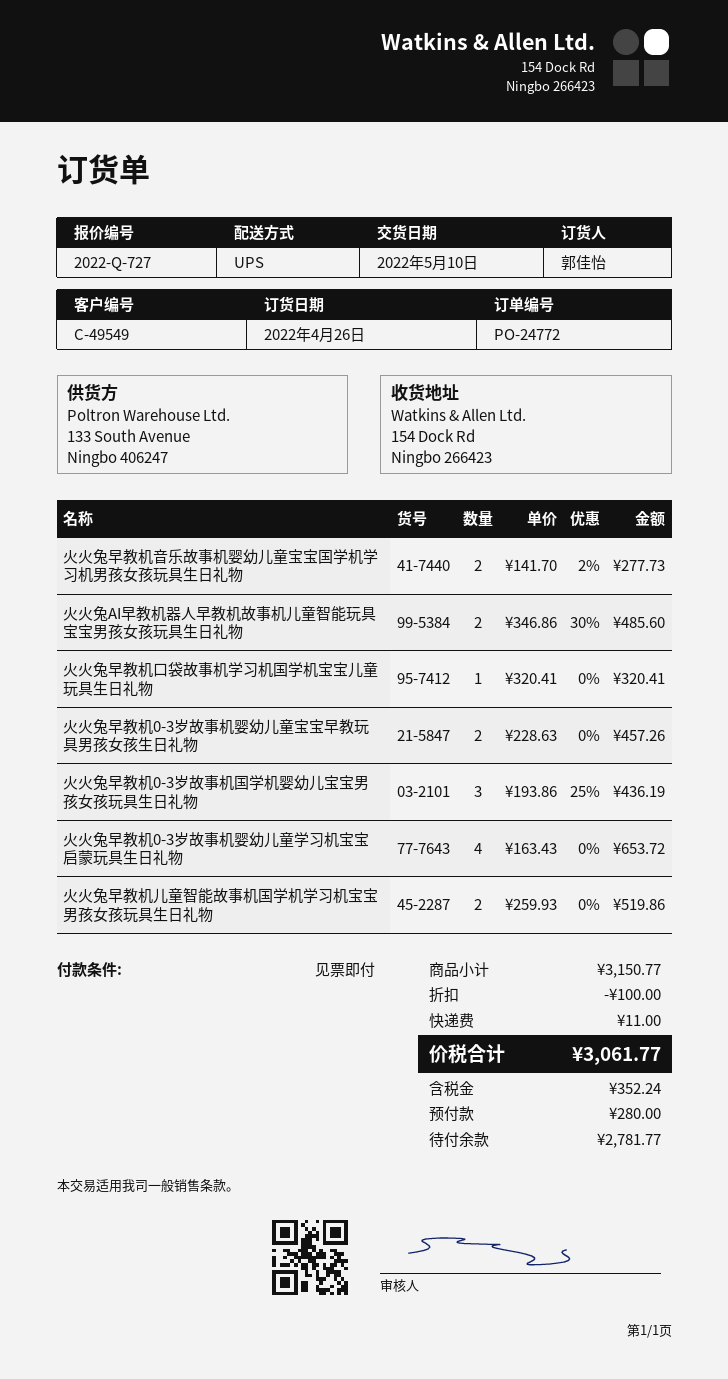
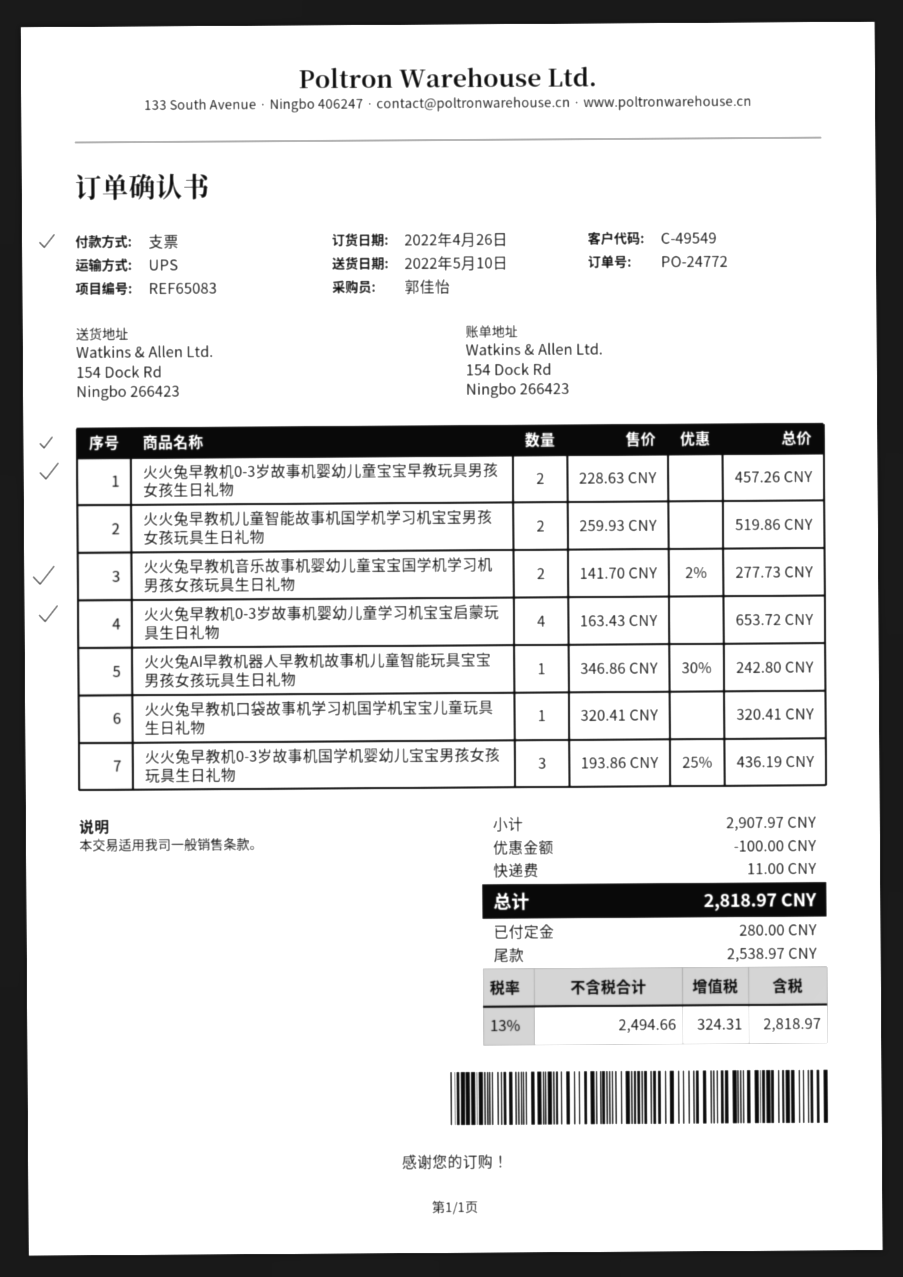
火火兔AI早教机器人早教机故事机儿童智能玩具宝宝男孩女孩玩具生日礼物: 2 x 346.86 - 30% = 485.60 -> 1 x 346.86 - 30% = 242.80
subtotal: 3150.77 -> 2907.97
tax: 352.24 -> 324.31
total: 3061.77 -> 2818.97
balance: 2781.77 -> 2538.97

